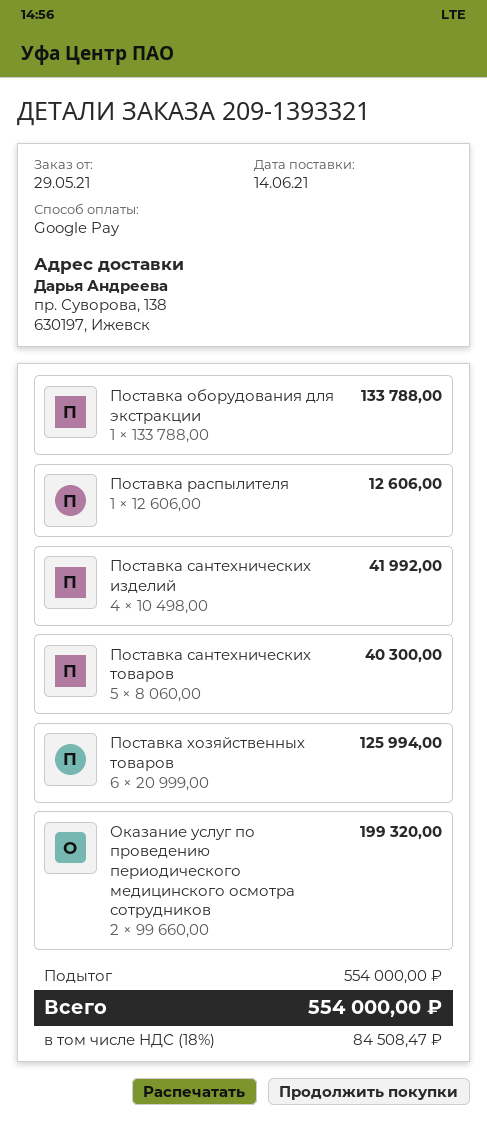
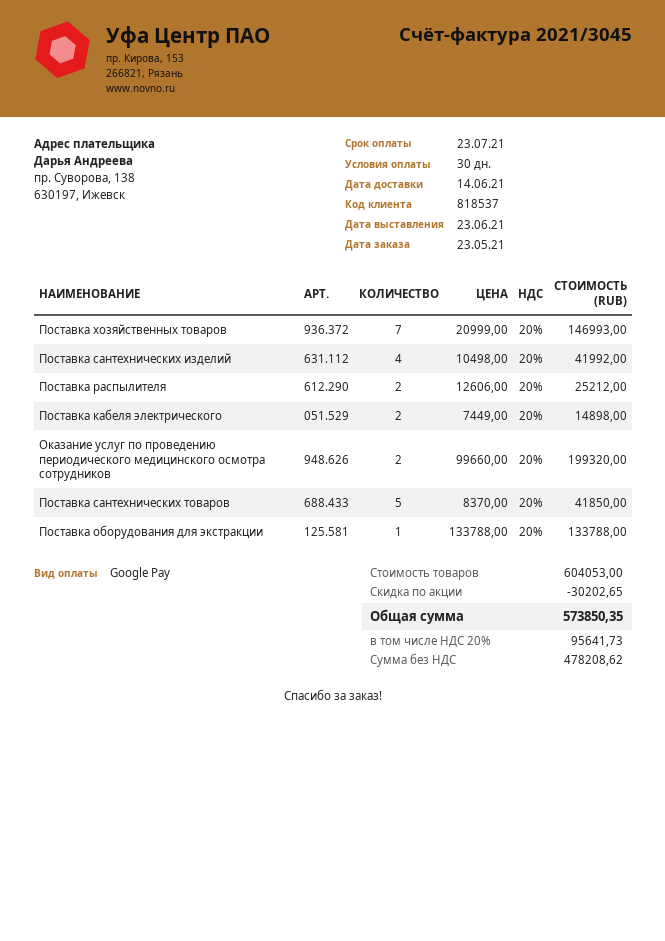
order date: 2021-05-29 -> 2021-05-23
Поставка распылителя: 1 x 12606.00 = 12606.00 -> 2 x 12606.00 = 25212.00
Поставка сантехнических товаров: 5 x 8060.00 = 40300.00 -> 5 x 8370.00 = 41850.00
Поставка хозяйственных товаров: 6 x 20999.00 = 125994.00 -> 7 x 20999.00 = 146993.00
Поставка кабеля электрического: none -> 2 x 7449.00 = 14898.00
subtotal: 554000.00 -> 604053.00
discount: none -> 30202.65
tax: 18% = 84508.47 -> 20% = 95641.73
total: 554000.00 -> 573850.35

